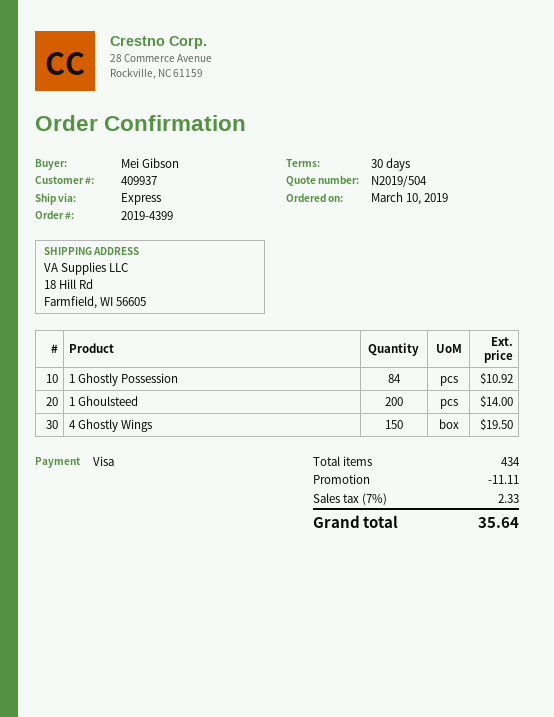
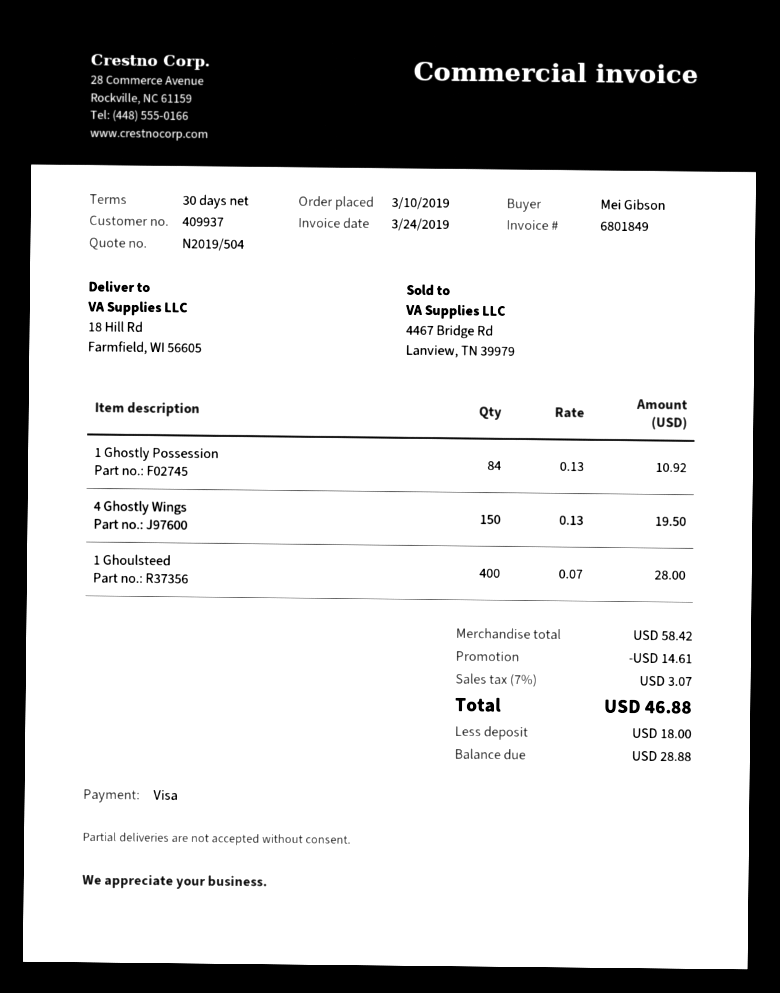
1 Ghoulsteed: 200 for 14.00 -> 400 for 28.00
discount: 11.11 -> 14.61
tax: 7% = 2.33 -> 7% = 3.07
total: 35.64 -> 46.88

